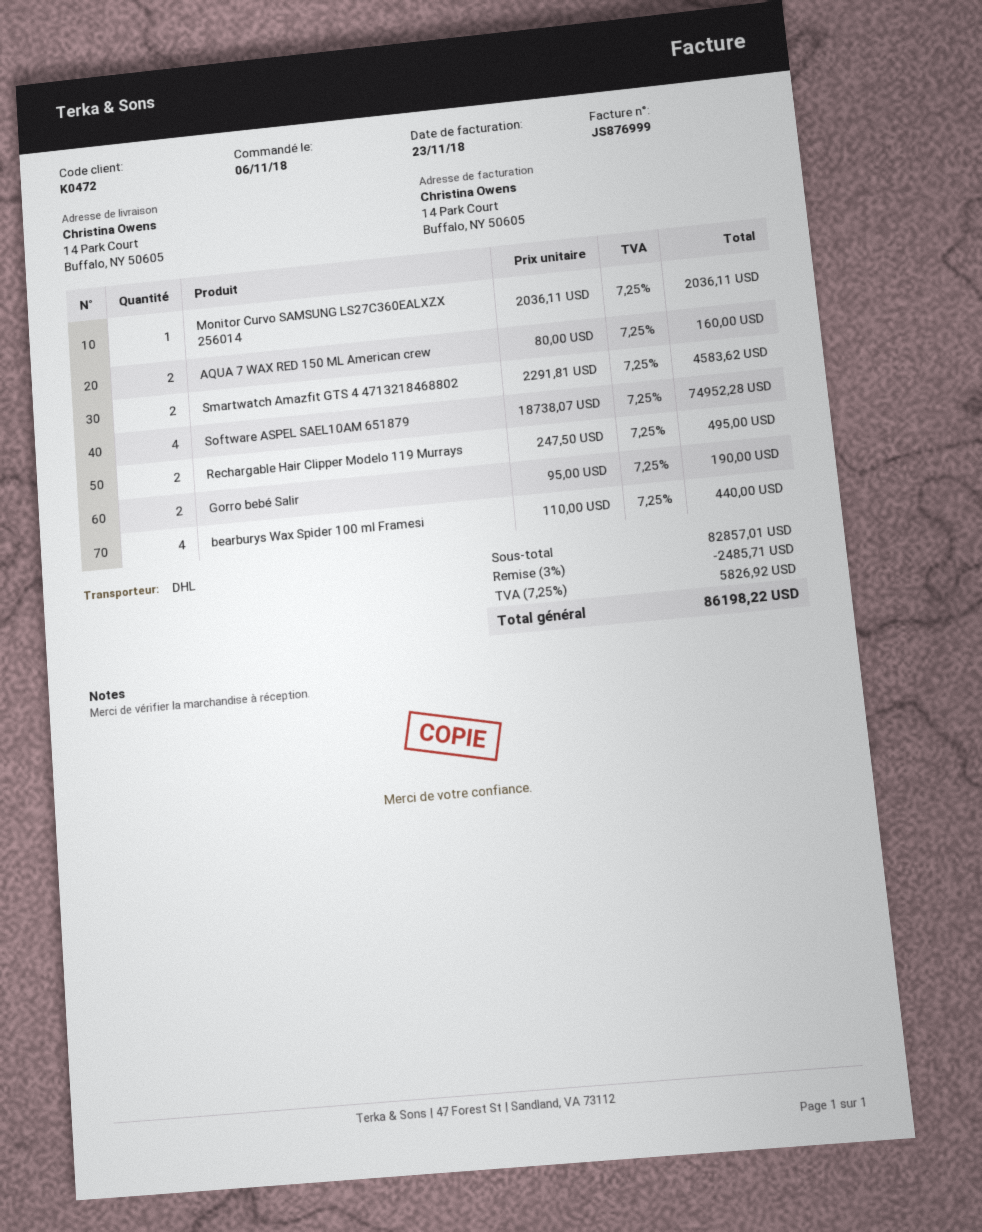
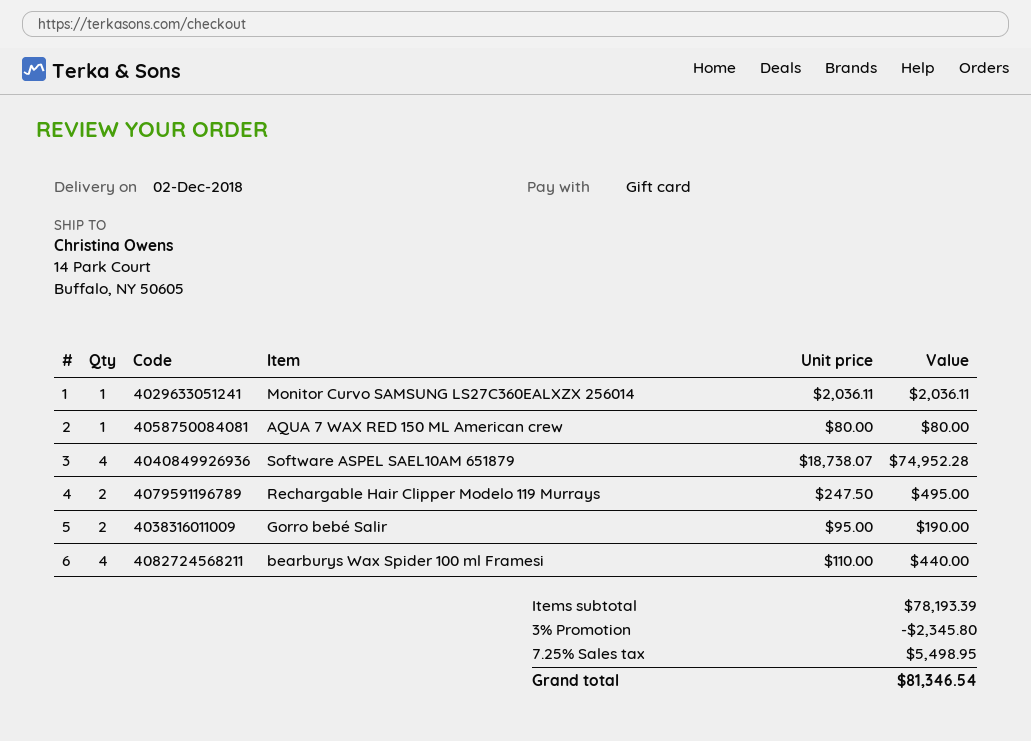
AQUA 7 WAX RED 150 ML American crew: 2 x 80.00 = 160.00 -> 1 x 80.00 = 80.00
Smartwatch Amazfit GTS 4 4713218468802: 2 x 2291.81 = 4583.62 -> none
subtotal: 82857.01 -> 78193.39
discount: 3% = 2485.71 -> 3% = 2345.80
tax: 7.25% = 5826.92 -> 7.25% = 5498.95
total: 86198.22 -> 81346.54

